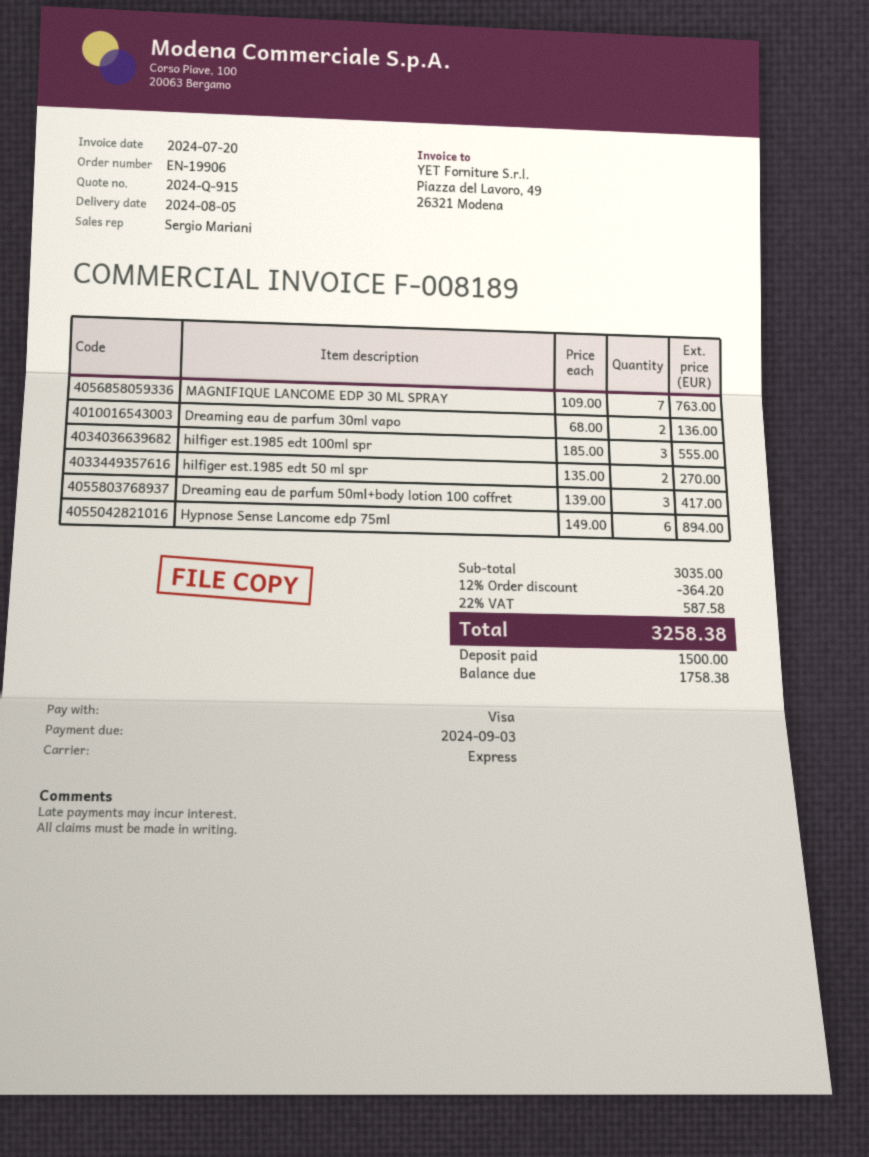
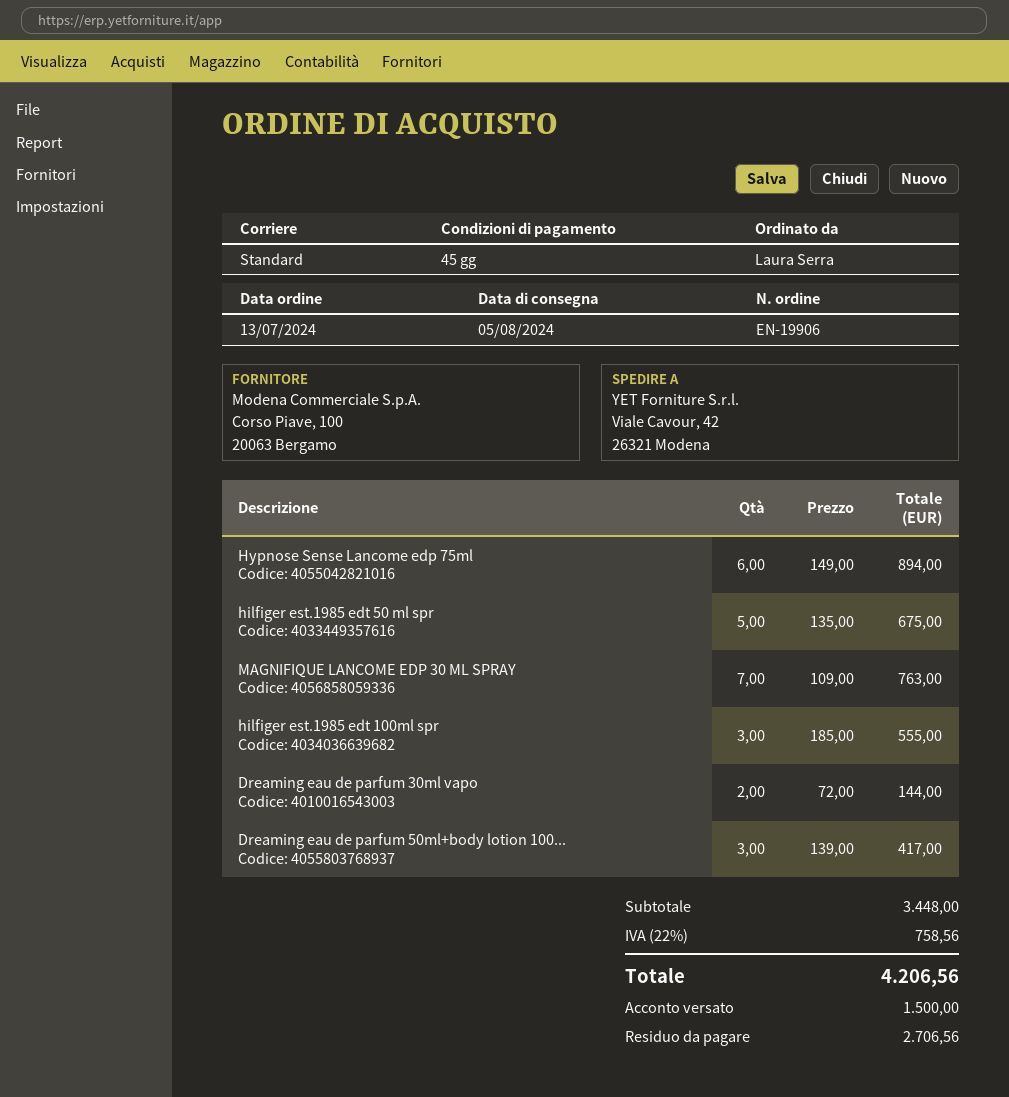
shipping method: express -> standard
Dreaming eau de parfum 30ml vapo: 2 x 68.00 = 136.00 -> 2 x 72.00 = 144.00
hilfiger est.1985 edt 50 ml spr: 2 x 135.00 = 270.00 -> 5 x 135.00 = 675.00
subtotal: 3035.00 -> 3448.00
discount: 12% = 364.20 -> none
tax: 22% = 587.58 -> 22% = 758.56
total: 3258.38 -> 4206.56
balance: 1758.38 -> 2706.56

